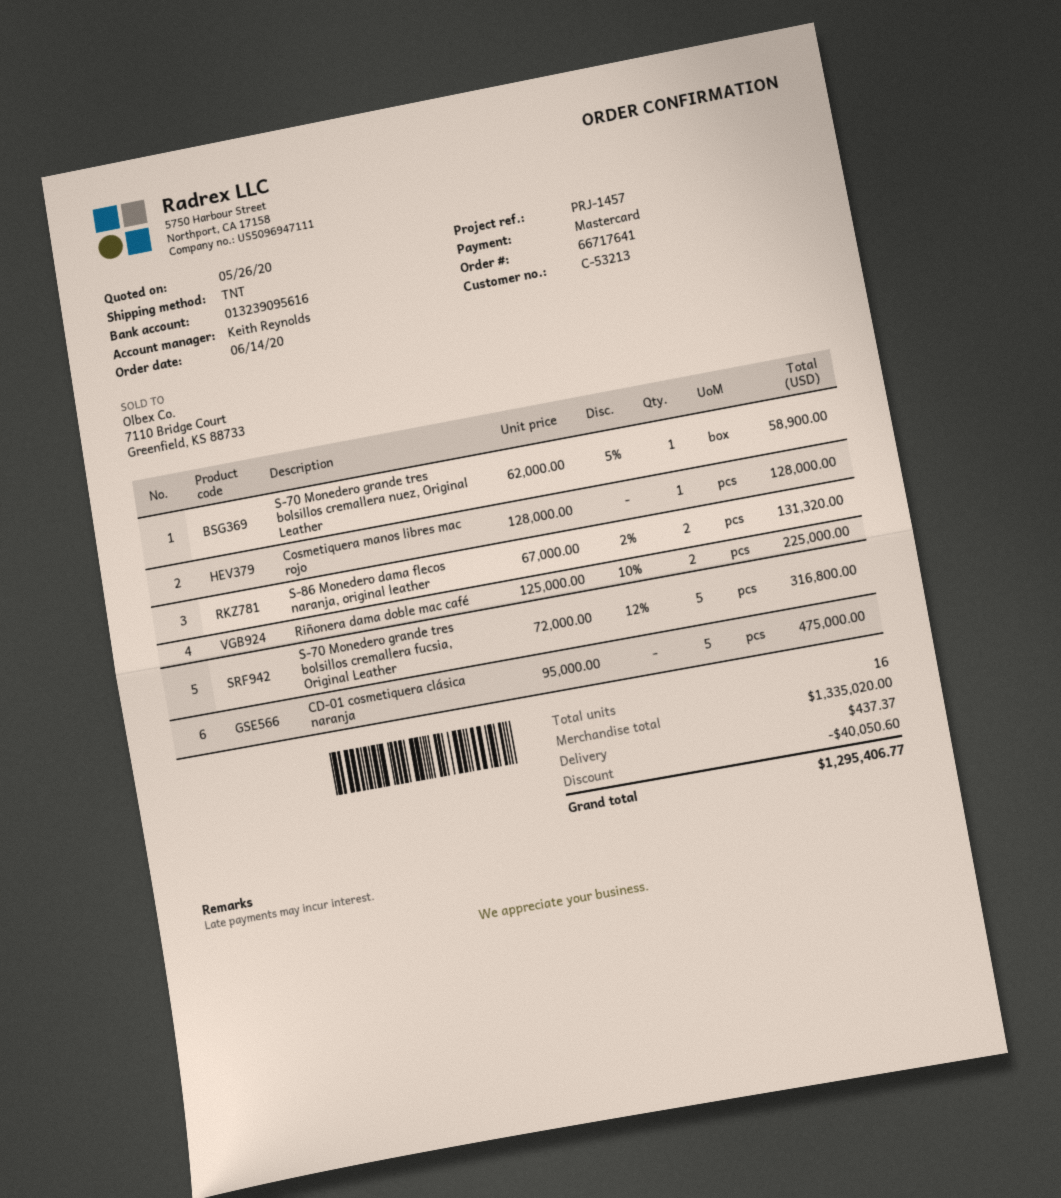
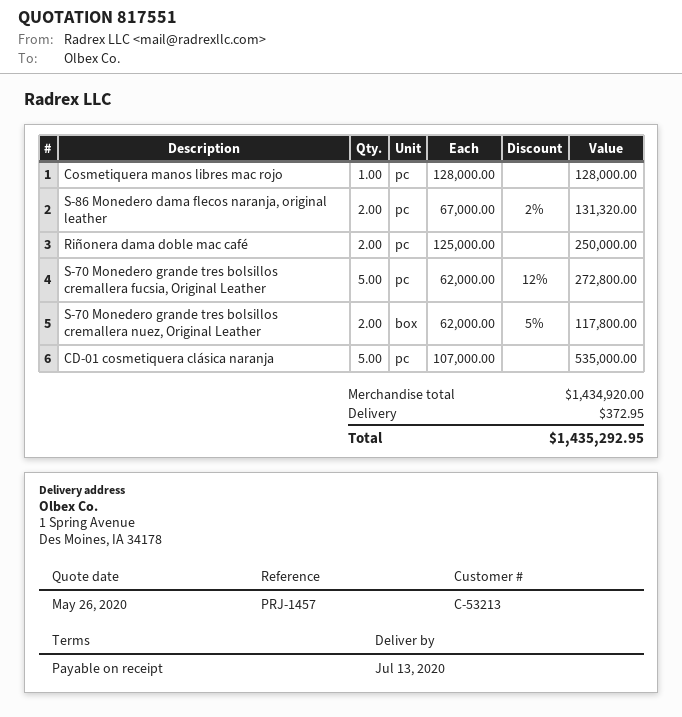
S-70 Monedero grande tres bolsillos cremallera nuez, Original Leather: 1 x 62000.00 - 5% = 58900.00 -> 2 x 62000.00 - 5% = 117800.00
Riñonera dama doble mac café: 2 x 125000.00 - 10% = 225000.00 -> 2 x 125000.00 = 250000.00
S-70 Monedero grande tres bolsillos cremallera fucsia, Original Leather: 5 x 72000.00 - 12% = 316800.00 -> 5 x 62000.00 - 12% = 272800.00
CD-01 cosmetiquera clásica naranja: 5 x 95000.00 = 475000.00 -> 5 x 107000.00 = 535000.00
subtotal: 1335020.00 -> 1434920.00
discount: 40050.60 -> none
shipping: 437.37 -> 372.95
total: 1295406.77 -> 1435292.95

